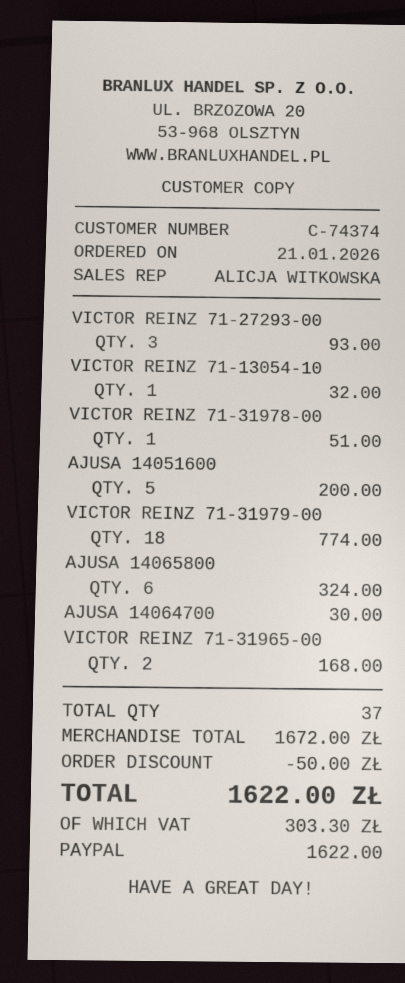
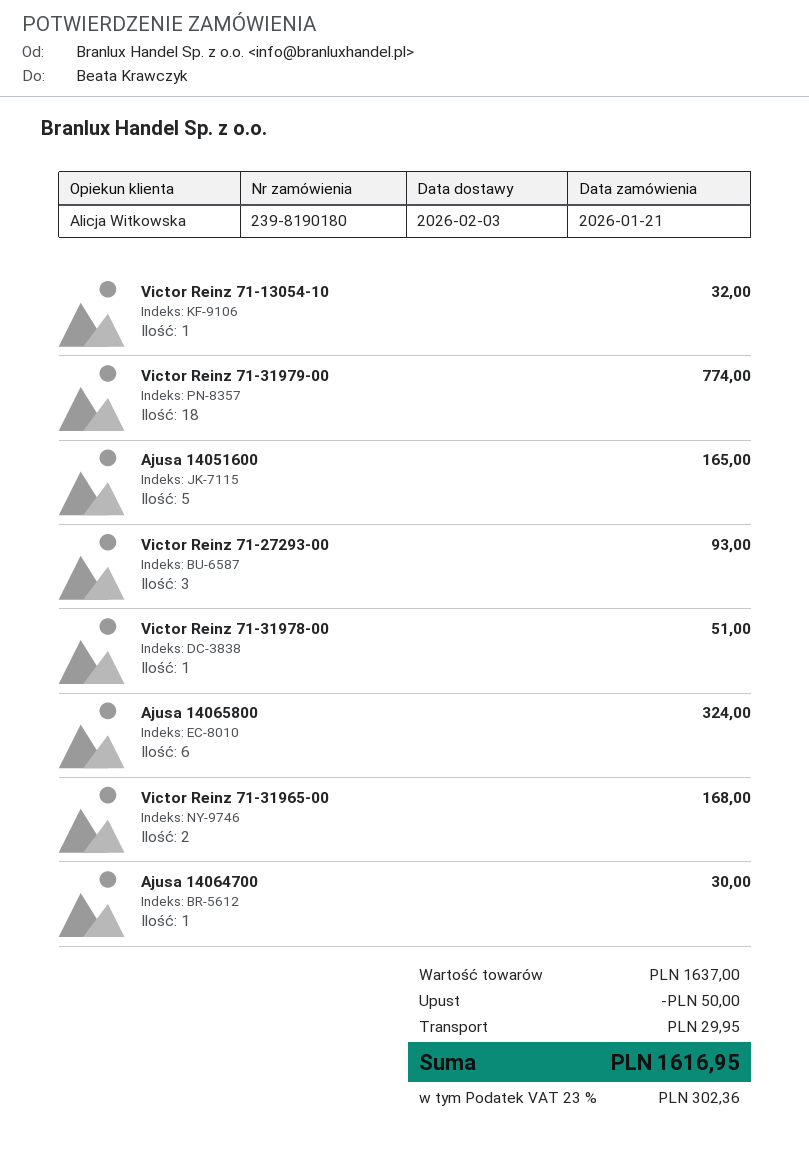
AJUSA 14051600: 5 for 200.00 -> 5 for 165.00
subtotal: 1672.00 -> 1637.00
shipping: none -> 29.95
tax: 303.30 -> 302.36
total: 1622.00 -> 1616.95

